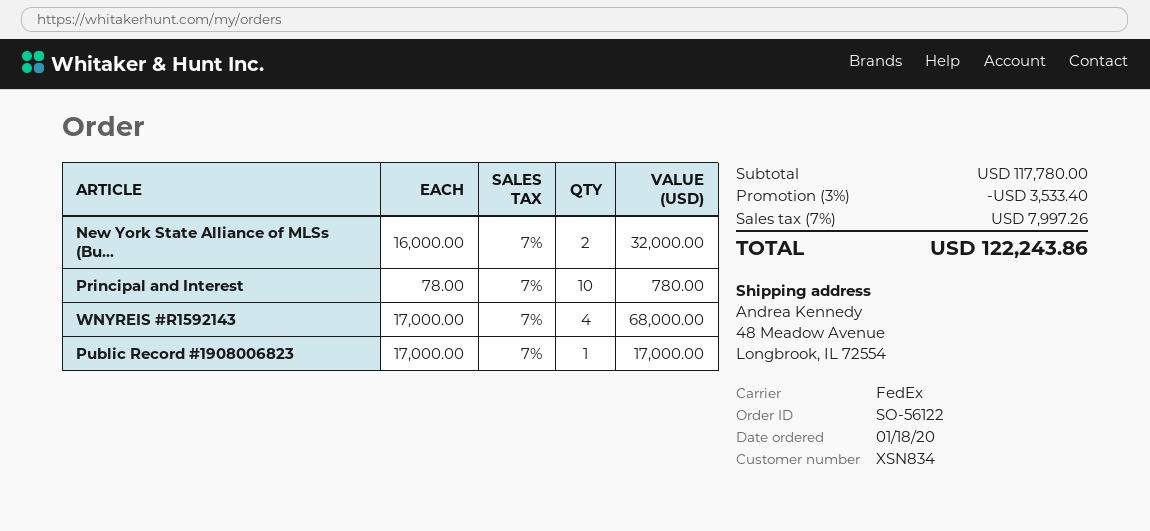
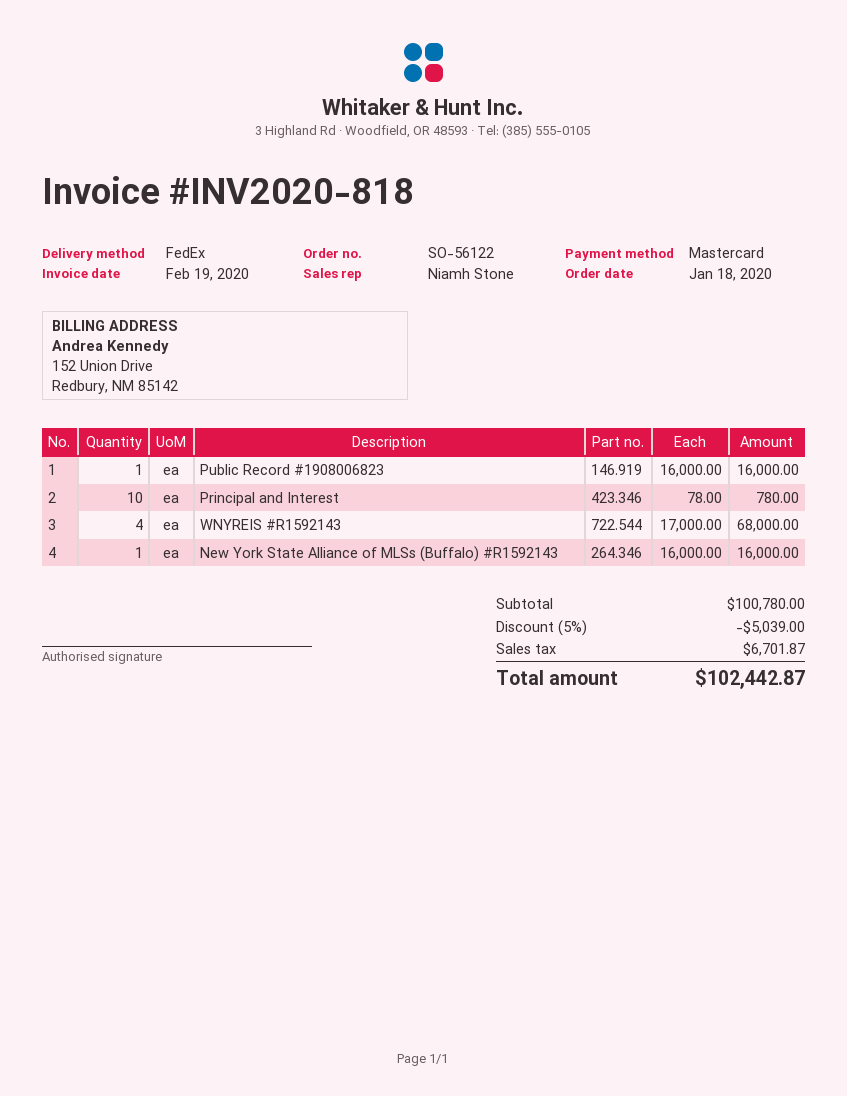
New York State Alliance of MLSs (Bu...: 2 x 16000.00 = 32000.00 -> 1 x 16000.00 = 16000.00
Public Record #1908006823: 1 x 17000.00 = 17000.00 -> 1 x 16000.00 = 16000.00
subtotal: 117780.00 -> 100780.00
discount: 3% = 3533.40 -> 5% = 5039.00
tax: 7997.26 -> 6701.87
total: 122243.86 -> 102442.87

